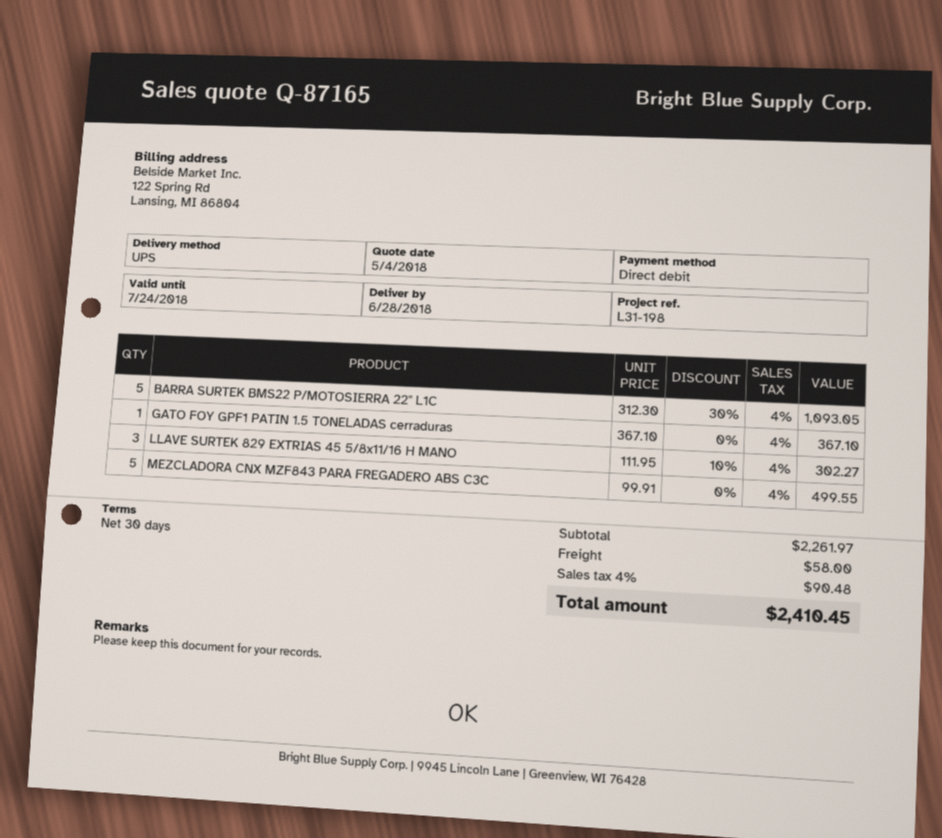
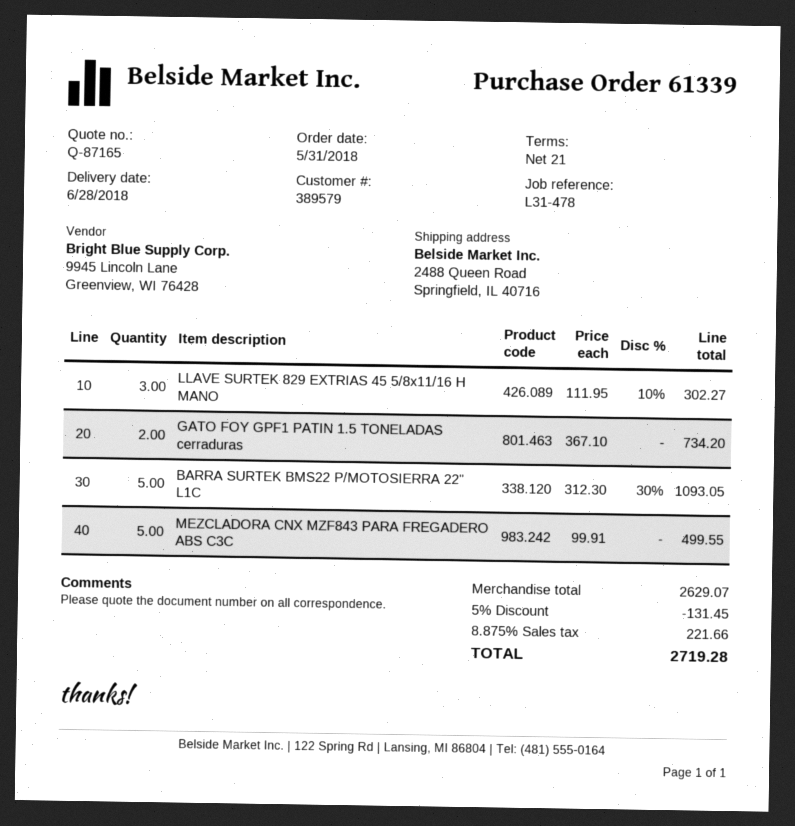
payment terms: 30 days -> 21 days
reference: L31-198 -> L31-478
GATO FOY GPF1 PATIN 1.5 TONELADAS cerraduras: 1 x 367.10 = 367.10 -> 2 x 367.10 = 734.20
subtotal: 2261.97 -> 2629.07
discount: none -> 5% = 131.45
shipping: 58.00 -> none
tax: 4% = 90.48 -> 8.875% = 221.66
total: 2410.45 -> 2719.28

